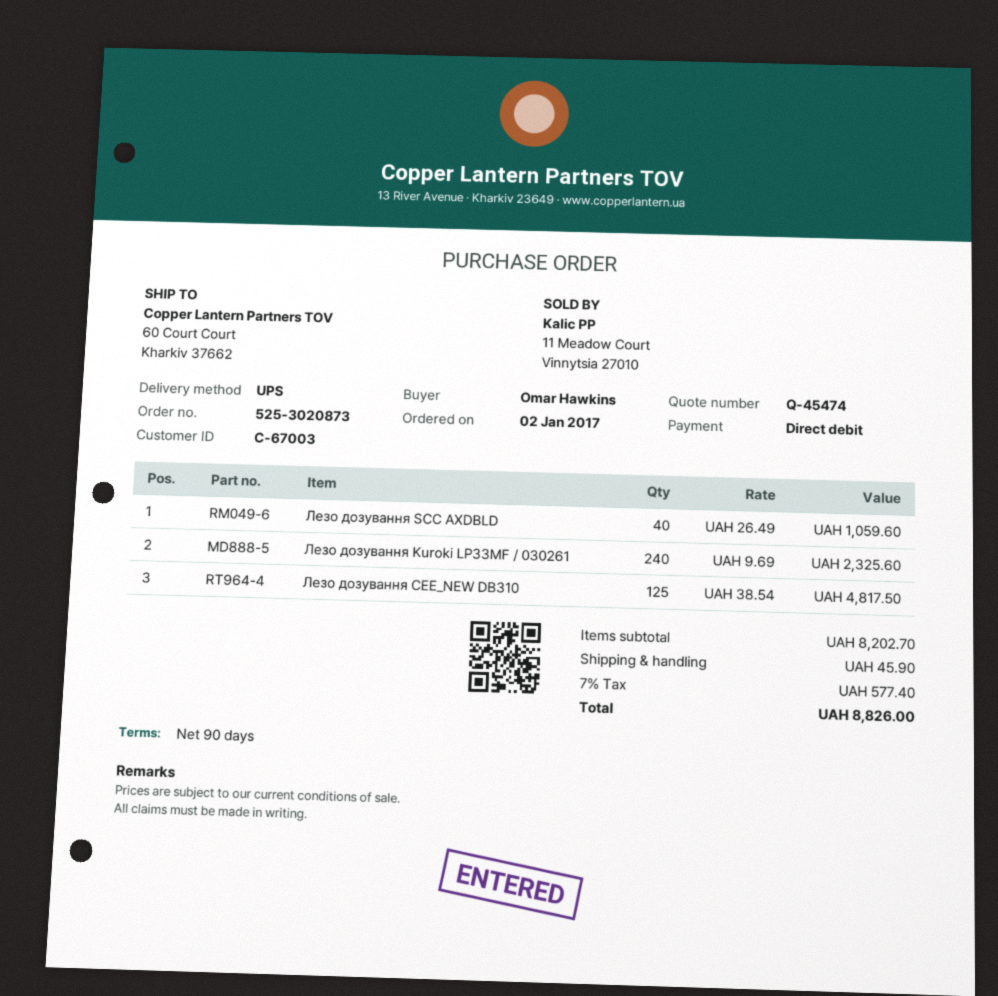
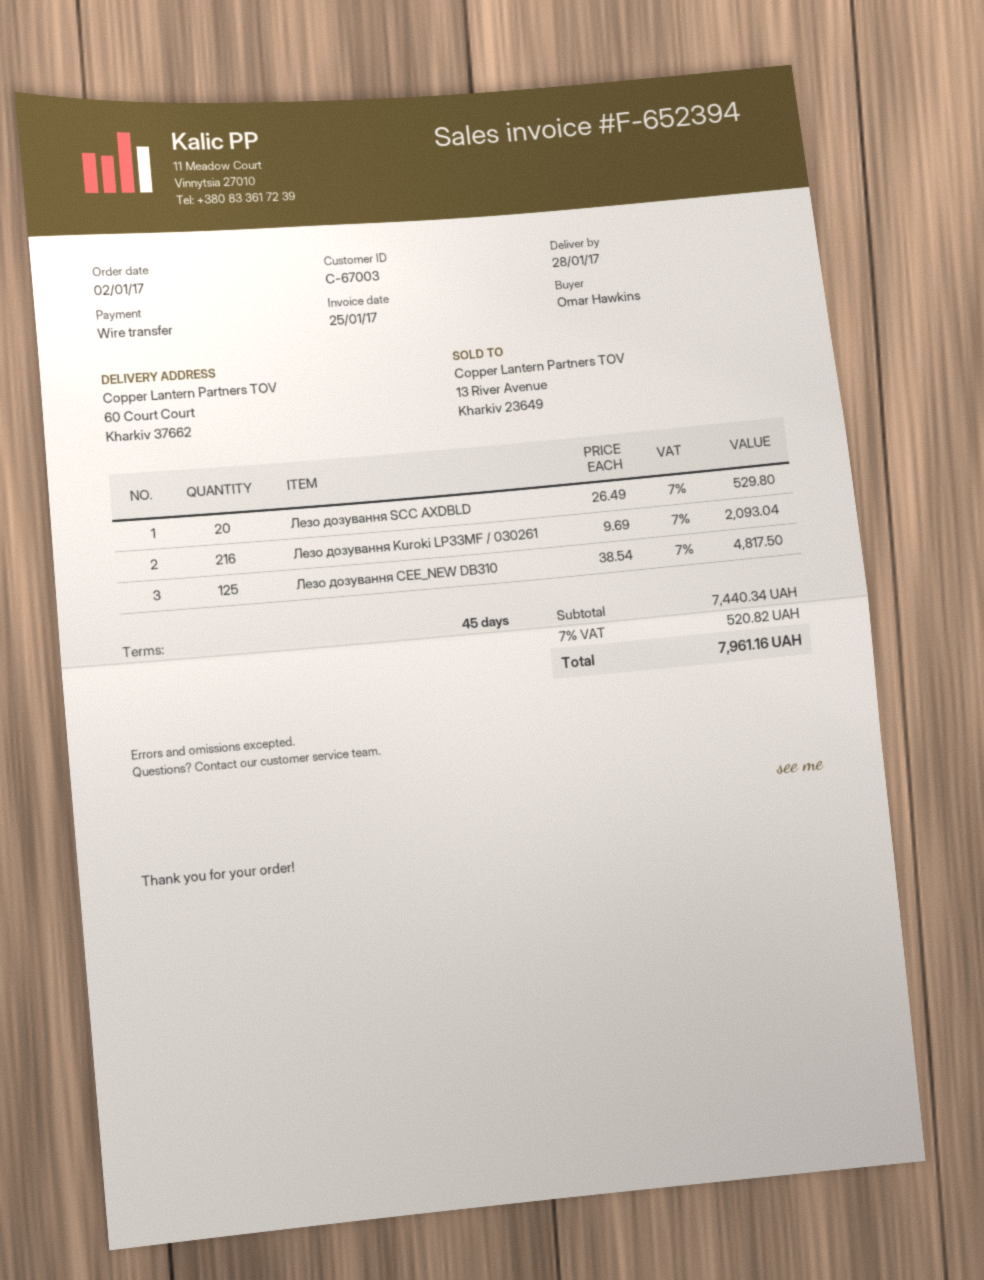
payment terms: 90 days -> 45 days
payment method: direct debit -> bank transfer
Лезо дозування SCC AXDBLD: 40 x 26.49 = 1059.60 -> 20 x 26.49 = 529.80
Лезо дозування Kuroki LP33MF / 030261: 240 x 9.69 = 2325.60 -> 216 x 9.69 = 2093.04
subtotal: 8202.70 -> 7440.34
shipping: 45.90 -> none
tax: 7% = 577.40 -> 7% = 520.82
total: 8826.00 -> 7961.16

